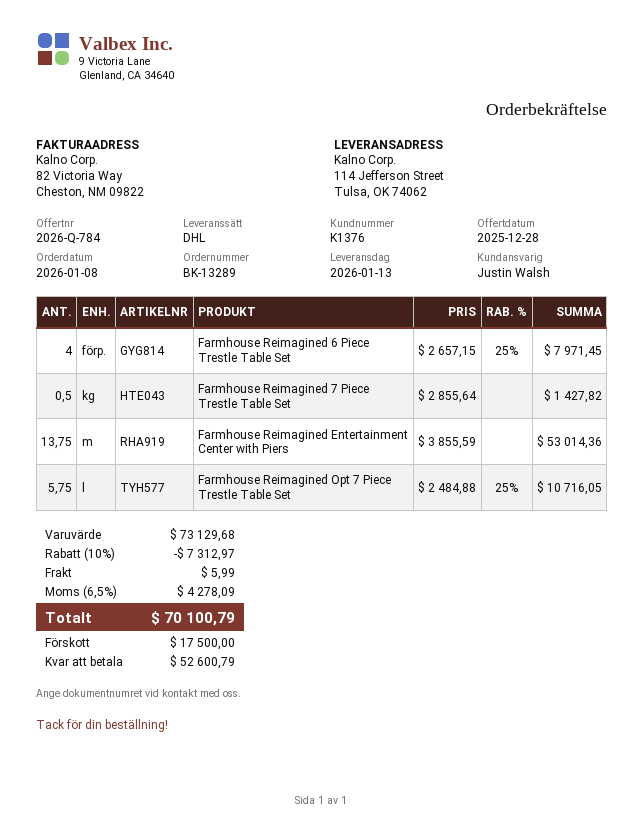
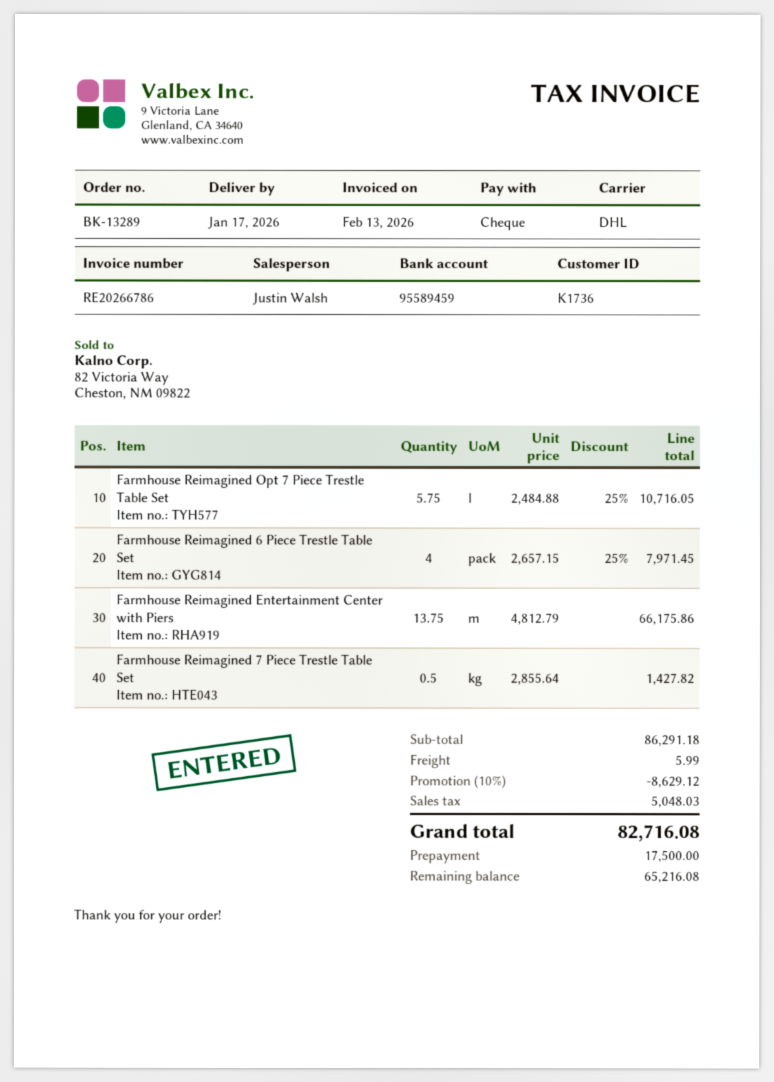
delivery date: 2026-01-13 -> 2026-01-17
customer number: K1376 -> K1736
Farmhouse Reimagined Entertainment Center with Piers: 13.75 x 3855.59 = 53014.36 -> 13.75 x 4812.79 = 66175.86
subtotal: 73129.68 -> 86291.18
discount: 10% = 7312.97 -> 10% = 8629.12
tax: 4278.09 -> 5048.03
total: 70100.79 -> 82716.08
balance: 52600.79 -> 65216.08

